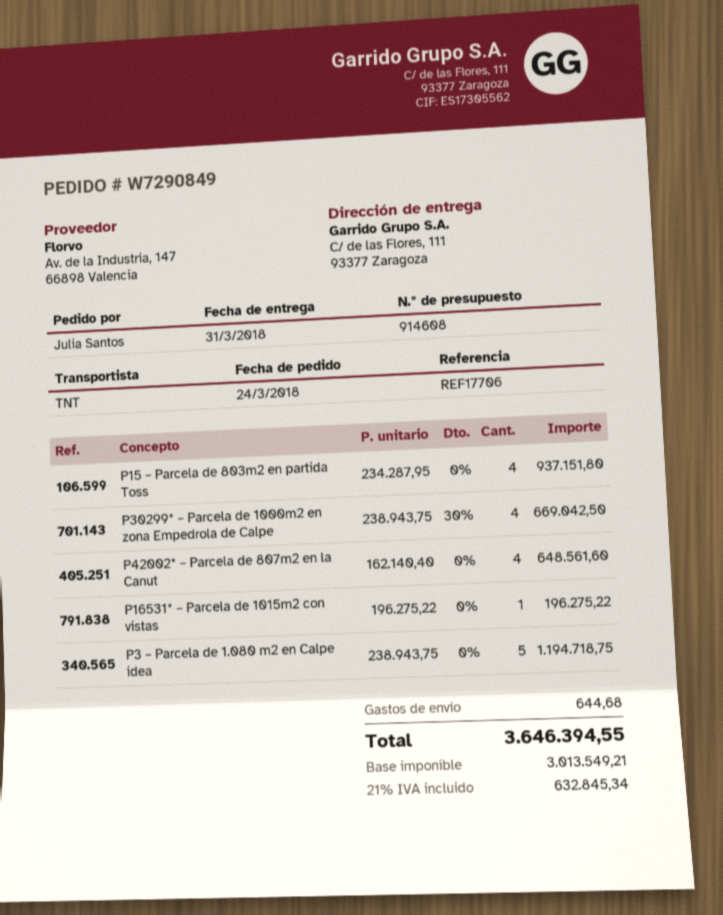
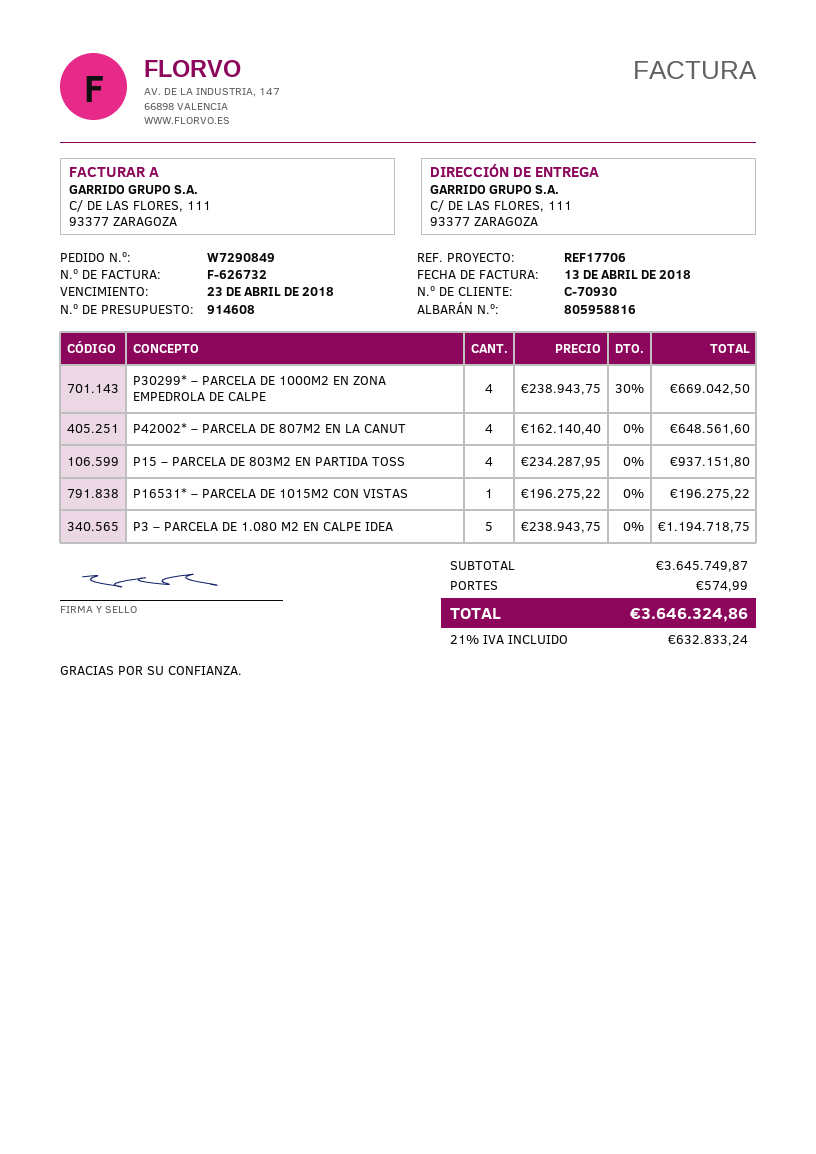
shipping: 644.68 -> 574.99
tax: 21% = 632845.34 -> 21% = 632833.24
total: 3646394.55 -> 3646324.86

